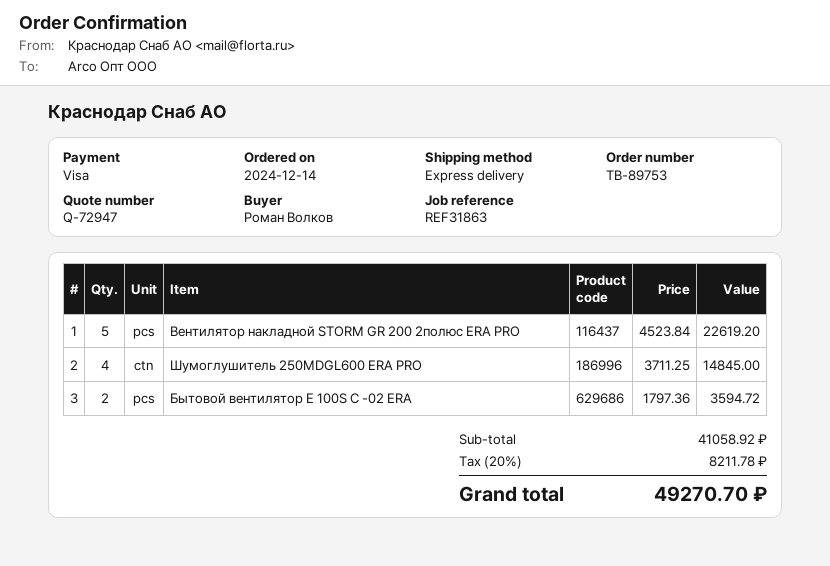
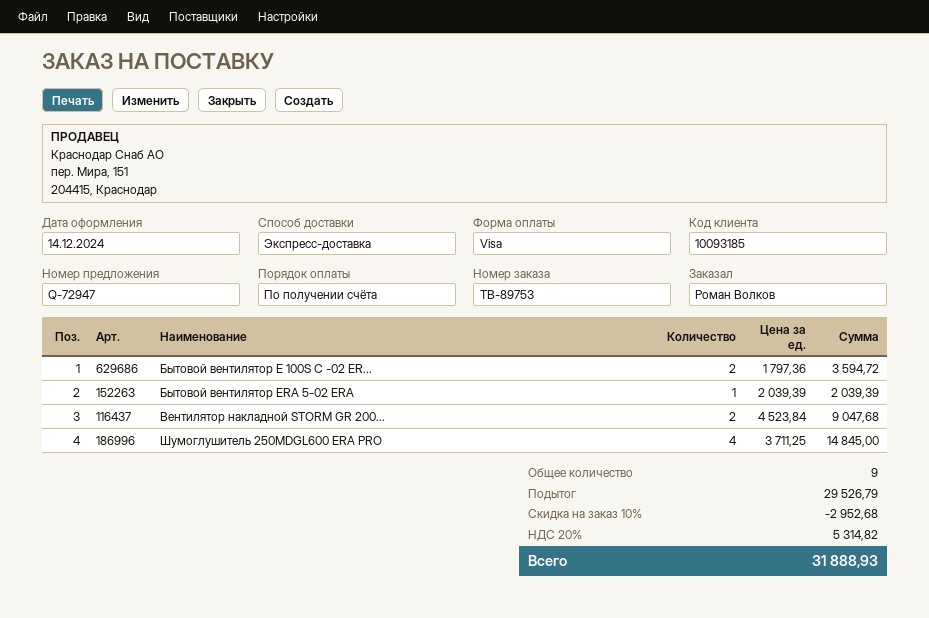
Вентилятор накладной STORM GR 200 2полюс ERA PRO: 5 x 4523.84 = 22619.20 -> 2 x 4523.84 = 9047.68
Бытовой вентилятор ERA 5-02 ERA: none -> 1 x 2039.39 = 2039.39
subtotal: 41058.92 -> 29526.79
discount: none -> 10% = 2952.68
tax: 20% = 8211.78 -> 20% = 5314.82
total: 49270.70 -> 31888.93

